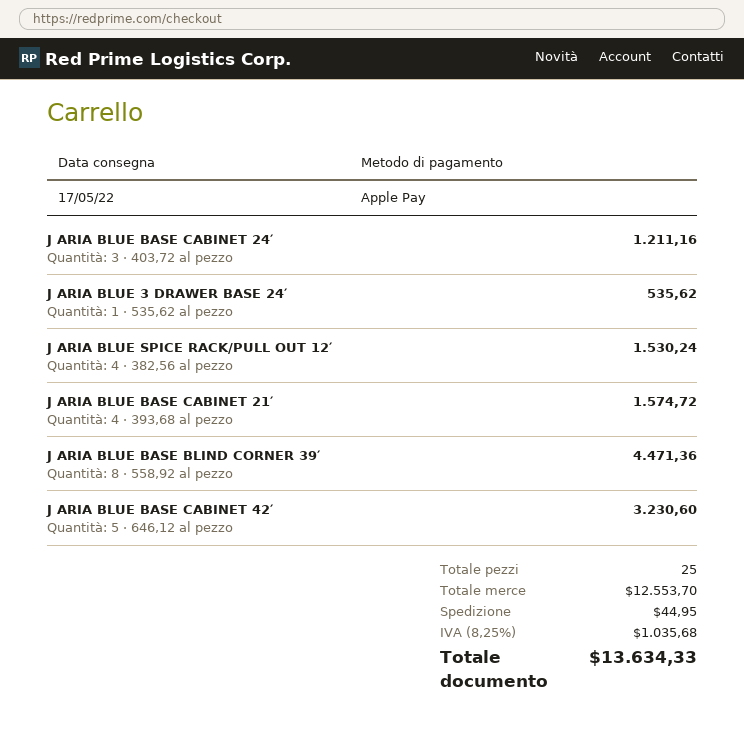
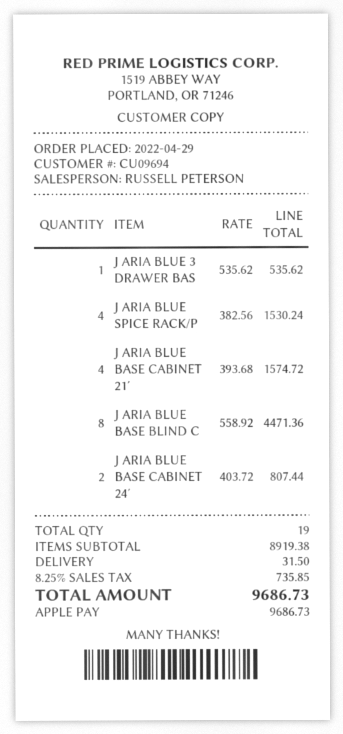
J ARIA BLUE BASE CABINET 24′: 3 x 403.72 = 1211.16 -> 2 x 403.72 = 807.44
J ARIA BLUE BASE CABINET 42′: 5 x 646.12 = 3230.60 -> none
total quantity: 25 -> 19
subtotal: 12553.70 -> 8919.38
shipping: 44.95 -> 31.50
tax: 8.25% = 1035.68 -> 8.25% = 735.85
total: 13634.33 -> 9686.73

